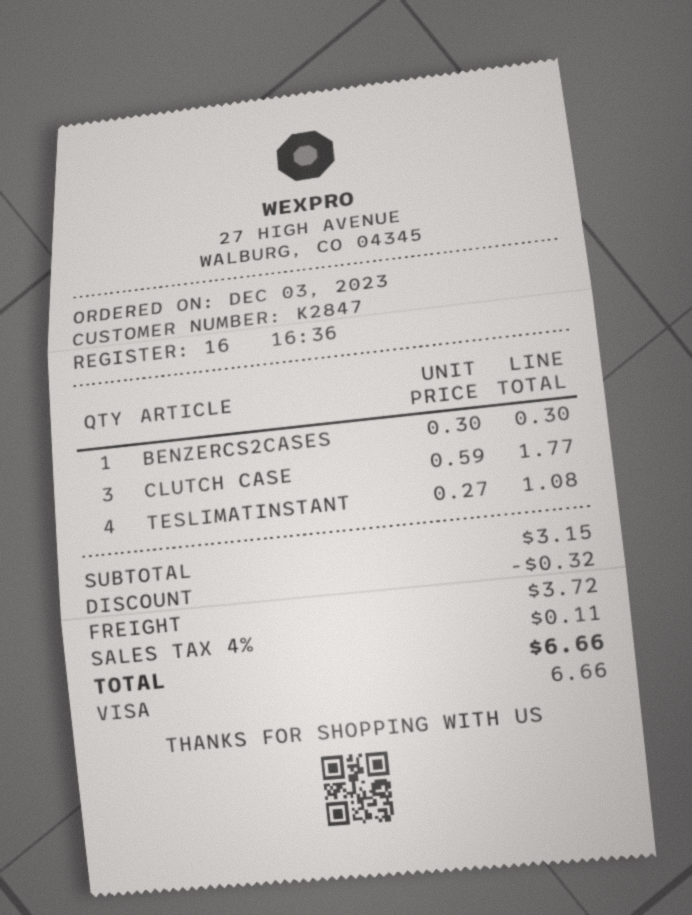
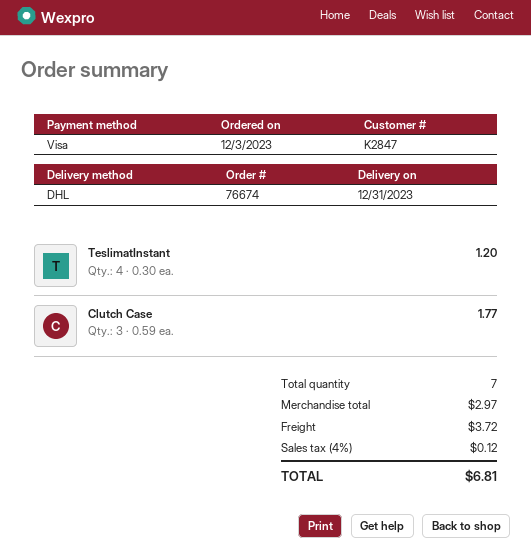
BENZERCS2CASES: 1 x 0.30 = 0.30 -> none
TESLIMATINSTANT: 4 x 0.27 = 1.08 -> 4 x 0.30 = 1.20
subtotal: 3.15 -> 2.97
discount: 0.32 -> none
tax: 4% = 0.11 -> 4% = 0.12
total: 6.66 -> 6.81

